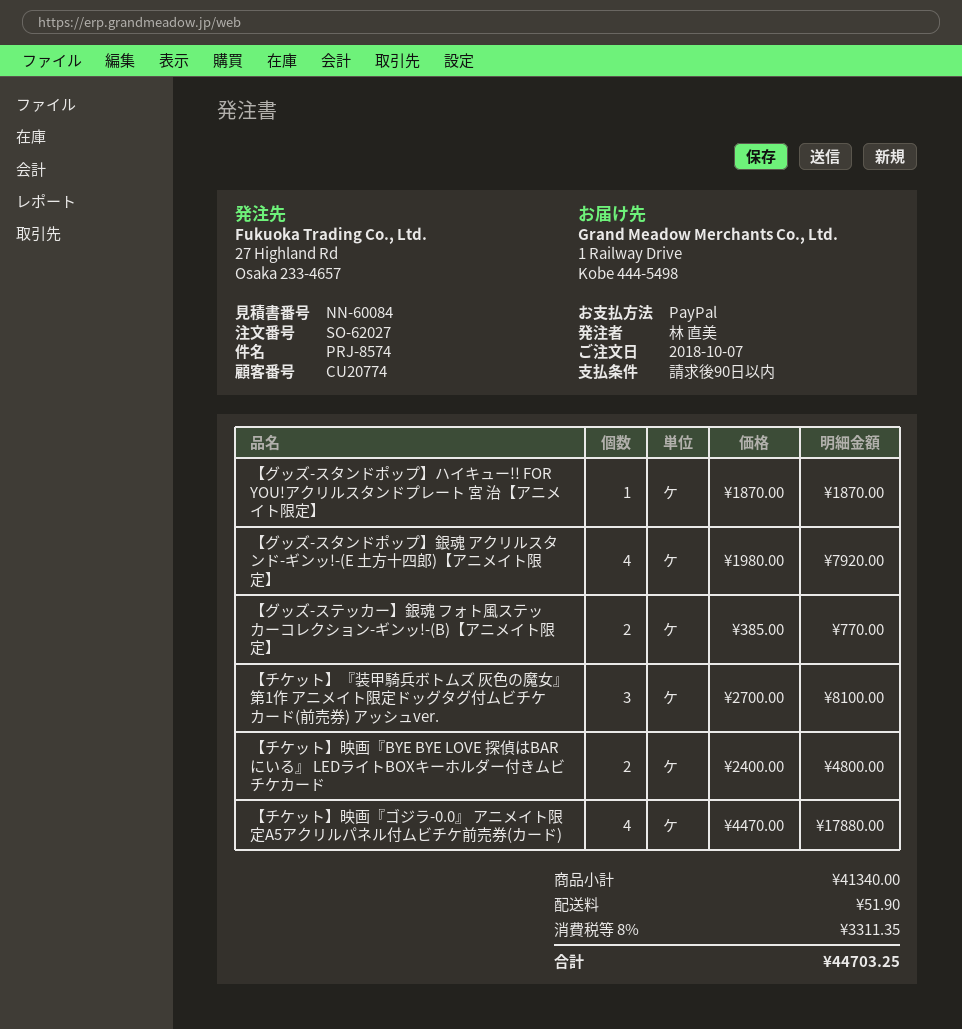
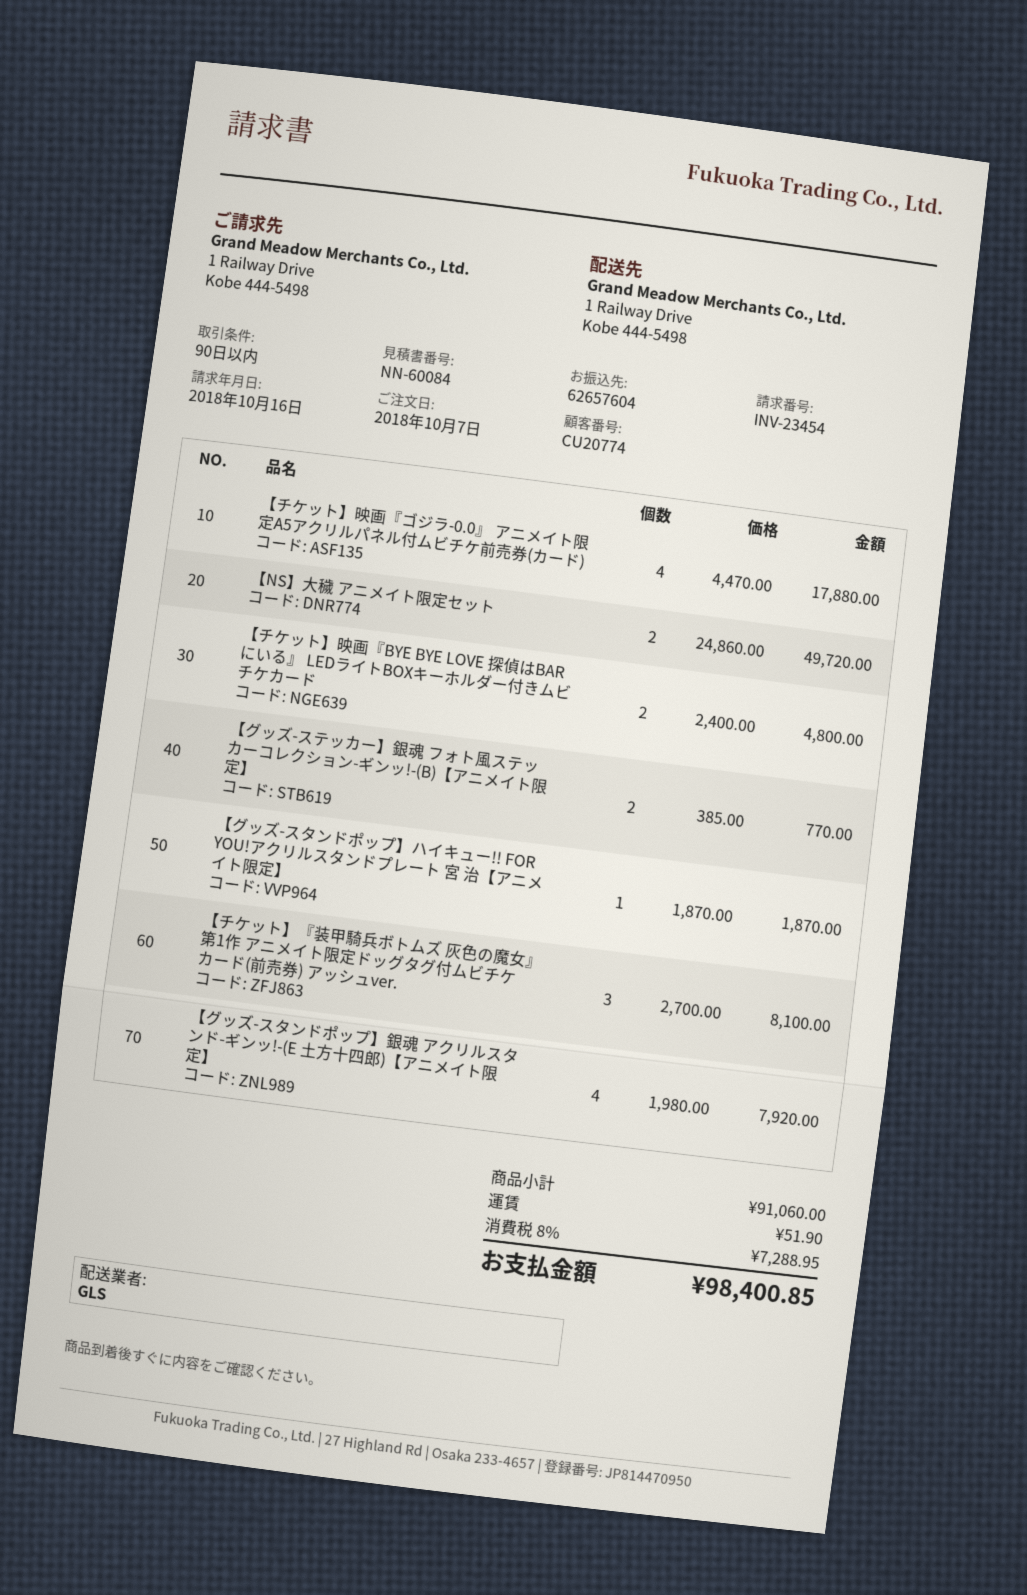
【NS】大穢 アニメイト限定セット: none -> 2 x 24860.00 = 49720.00
subtotal: 41340.00 -> 91060.00
tax: 8% = 3311.35 -> 8% = 7288.95
total: 44703.25 -> 98400.85

